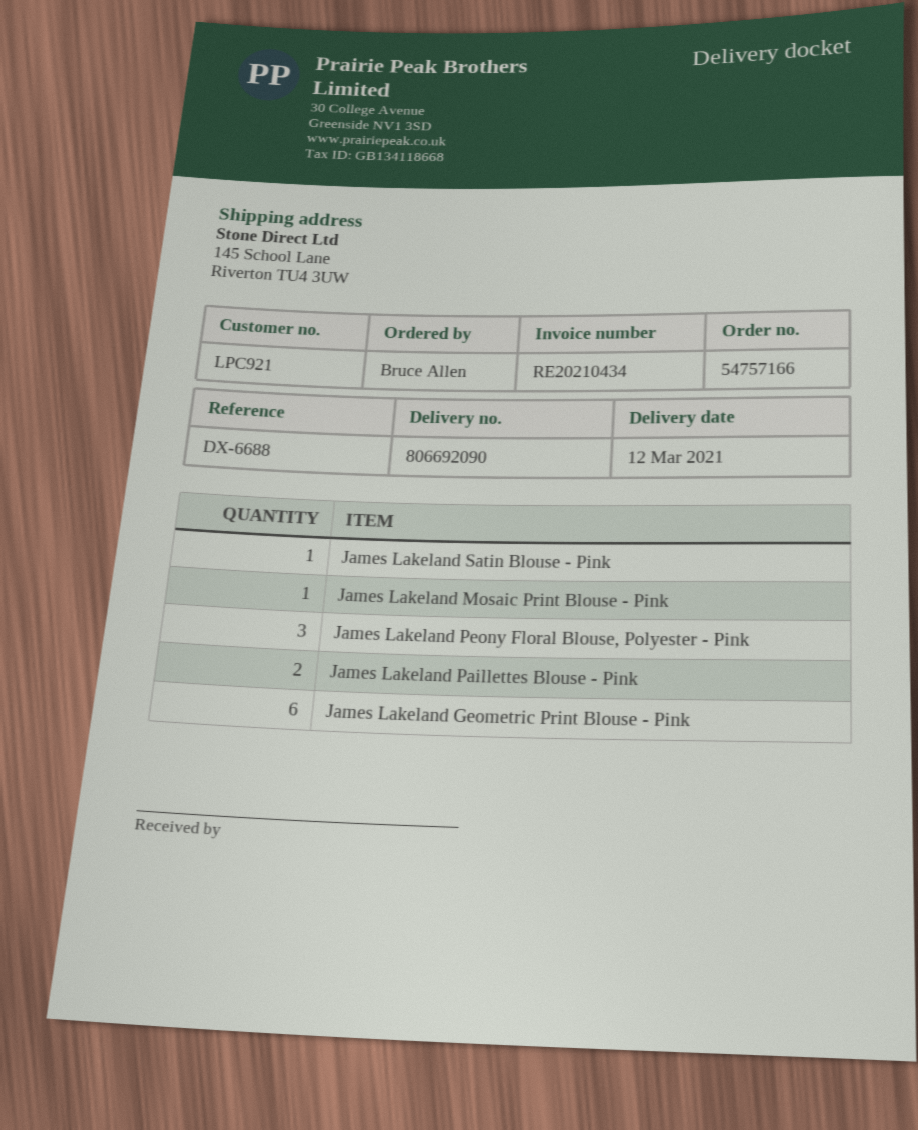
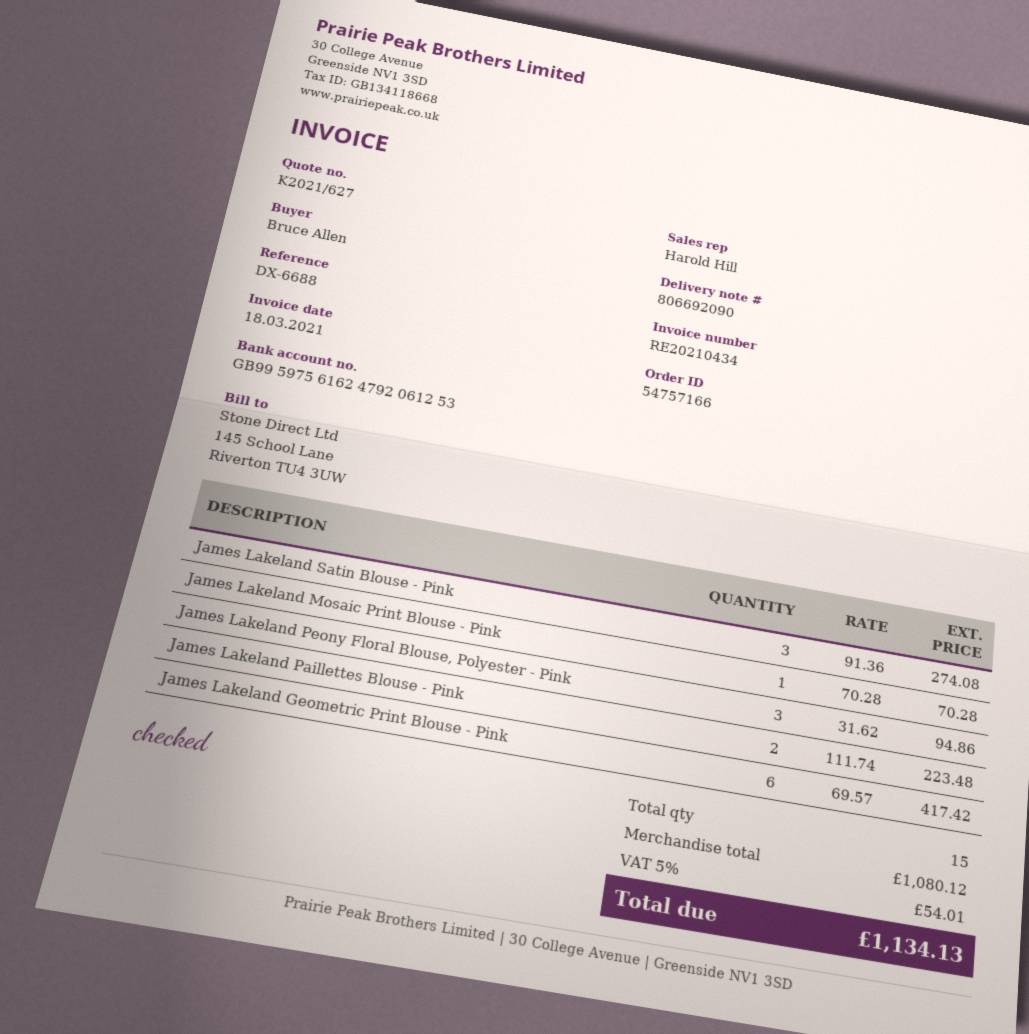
James Lakeland Satin Blouse - Pink: 1 -> 3

